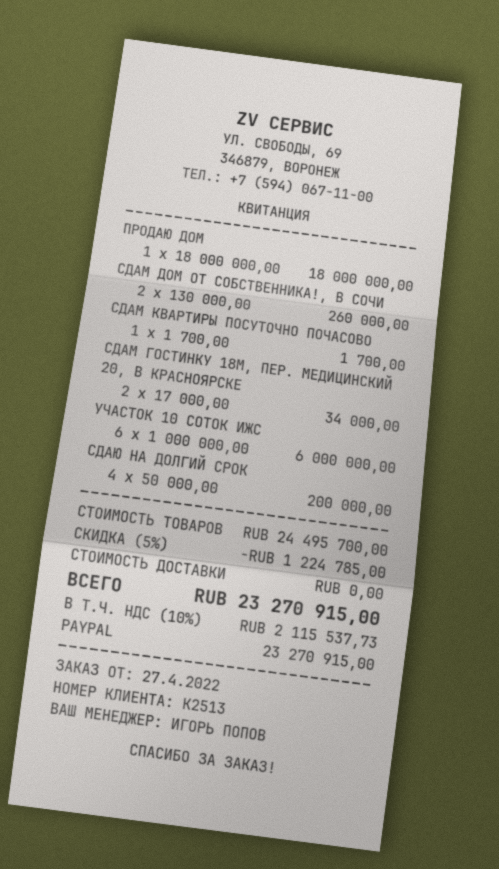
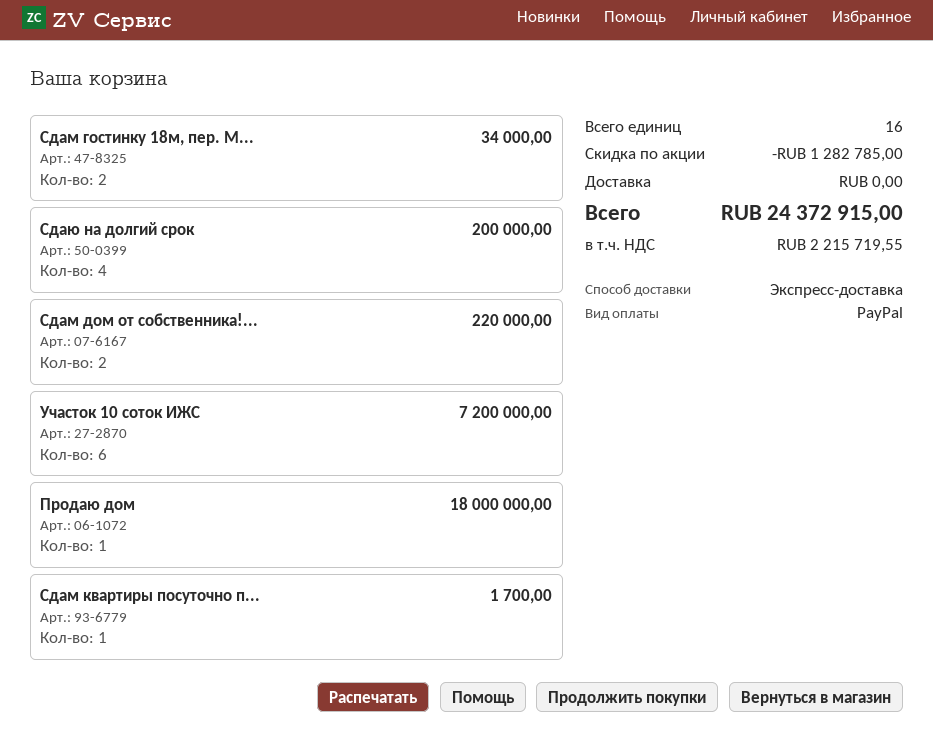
СДАМ ДОМ ОТ СОБСТВЕННИКА!, В СОЧИ: 2 for 260000.00 -> 2 for 220000.00
УЧАСТОК 10 СОТОК ИЖС: 6 for 6000000.00 -> 6 for 7200000.00
discount: 1224785.00 -> 1282785.00
tax: 2115537.73 -> 2215719.55
total: 23270915.00 -> 24372915.00

